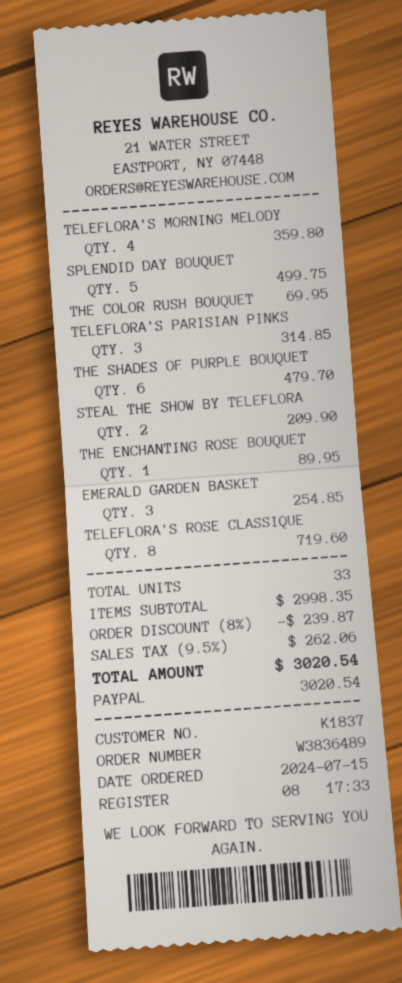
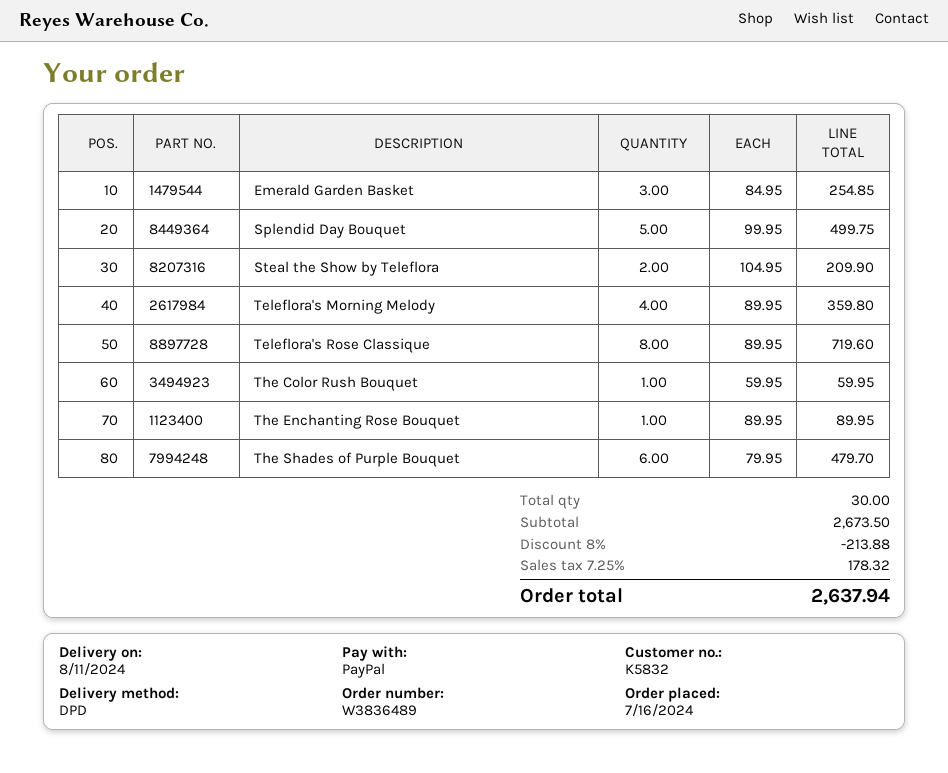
order date: 2024-07-15 -> 2024-07-16
customer number: K1837 -> K5832
THE COLOR RUSH BOUQUET: 1 for 69.95 -> 1 for 59.95
TELEFLORA'S PARISIAN PINKS: 3 for 314.85 -> none
total quantity: 33 -> 30
subtotal: 2998.35 -> 2673.50
discount: 8% = 239.87 -> 8% = 213.88
tax: 9.5% = 262.06 -> 7.25% = 178.32
total: 3020.54 -> 2637.94

